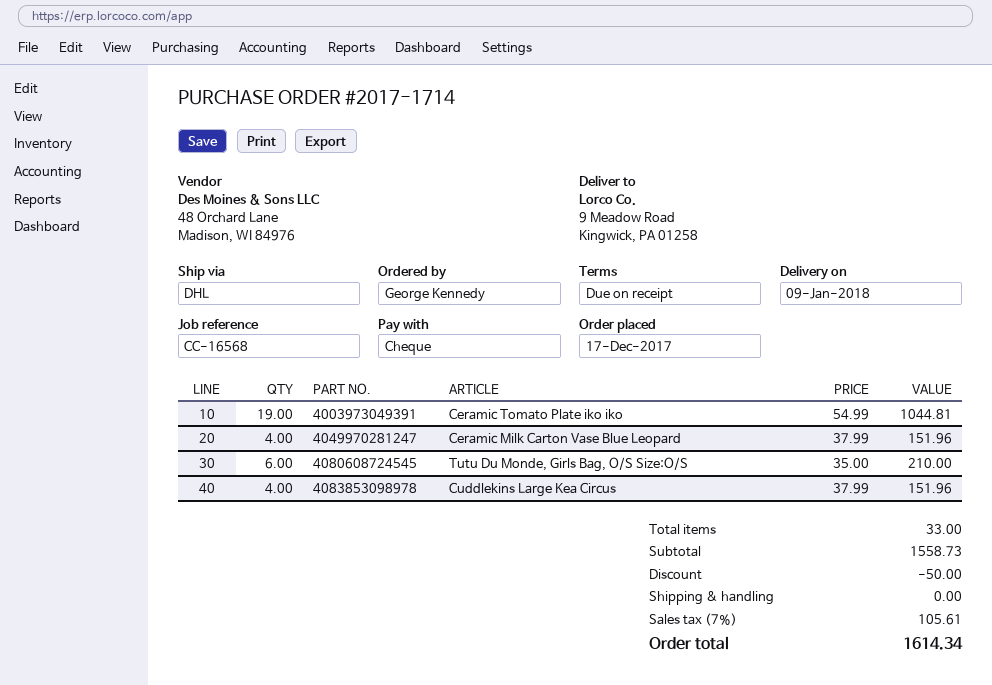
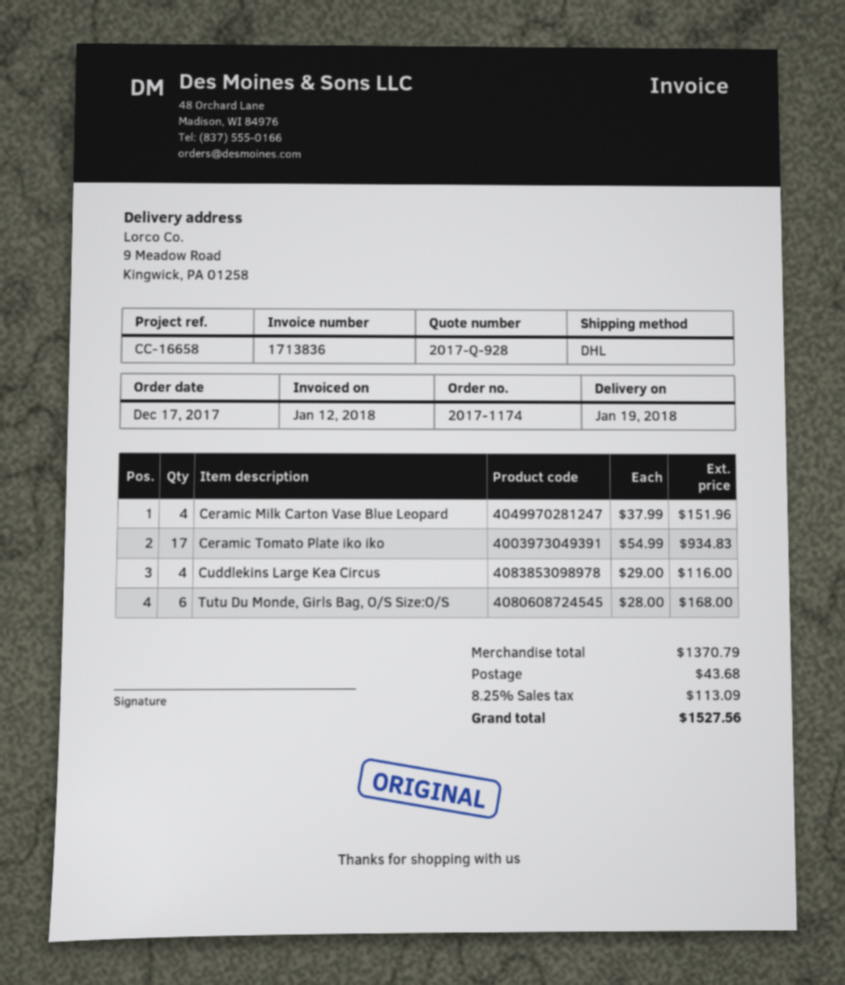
order number: 2017-1714 -> 2017-1174
delivery date: 2018-01-09 -> 2018-01-19
reference: CC-16568 -> CC-16658
Ceramic Tomato Plate iko iko: 19 x 54.99 = 1044.81 -> 17 x 54.99 = 934.83
Tutu Du Monde, Girls Bag, O/S Size:O/S: 6 x 35.00 = 210.00 -> 6 x 28.00 = 168.00
Cuddlekins Large Kea Circus: 4 x 37.99 = 151.96 -> 4 x 29.00 = 116.00
subtotal: 1558.73 -> 1370.79
discount: 50.00 -> none
shipping: 0.00 -> 43.68
tax: 7% = 105.61 -> 8.25% = 113.09
total: 1614.34 -> 1527.56

